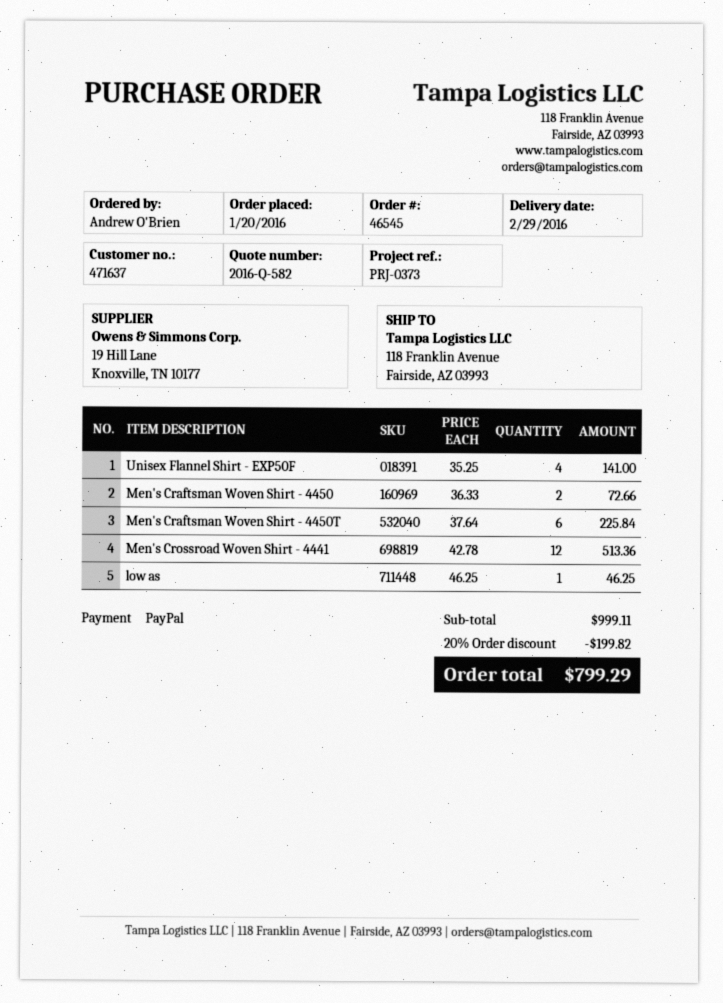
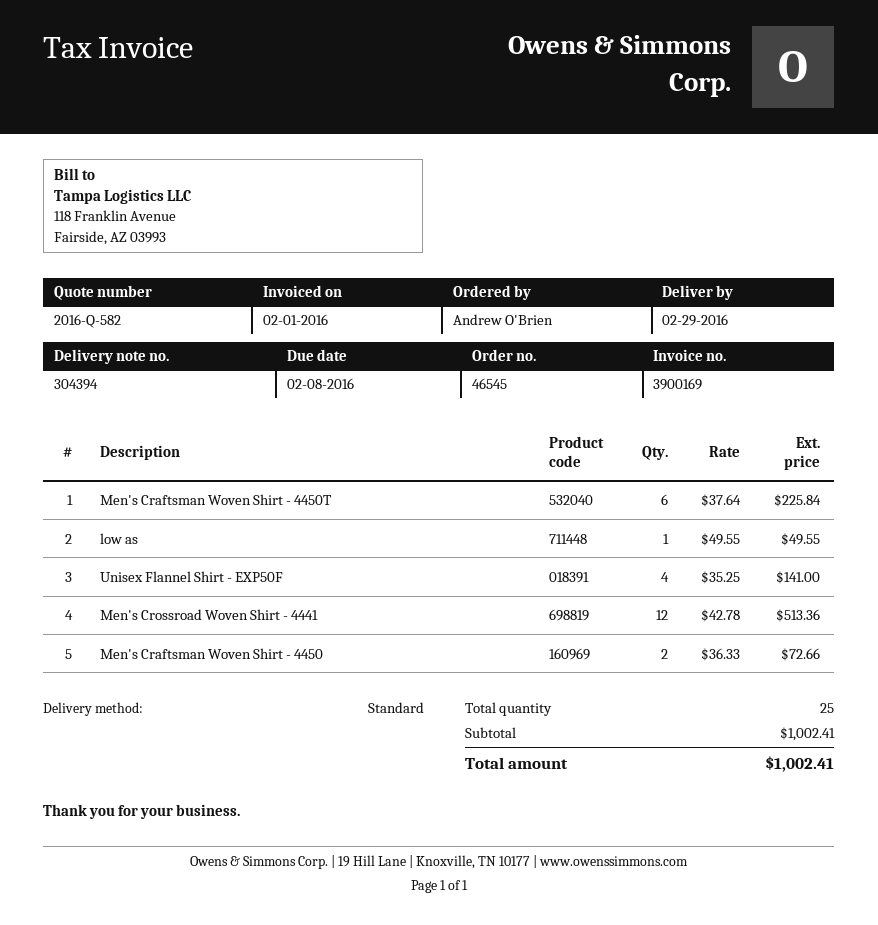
low as: 1 x 46.25 = 46.25 -> 1 x 49.55 = 49.55
subtotal: 999.11 -> 1002.41
discount: 20% = 199.82 -> none
total: 799.29 -> 1002.41

